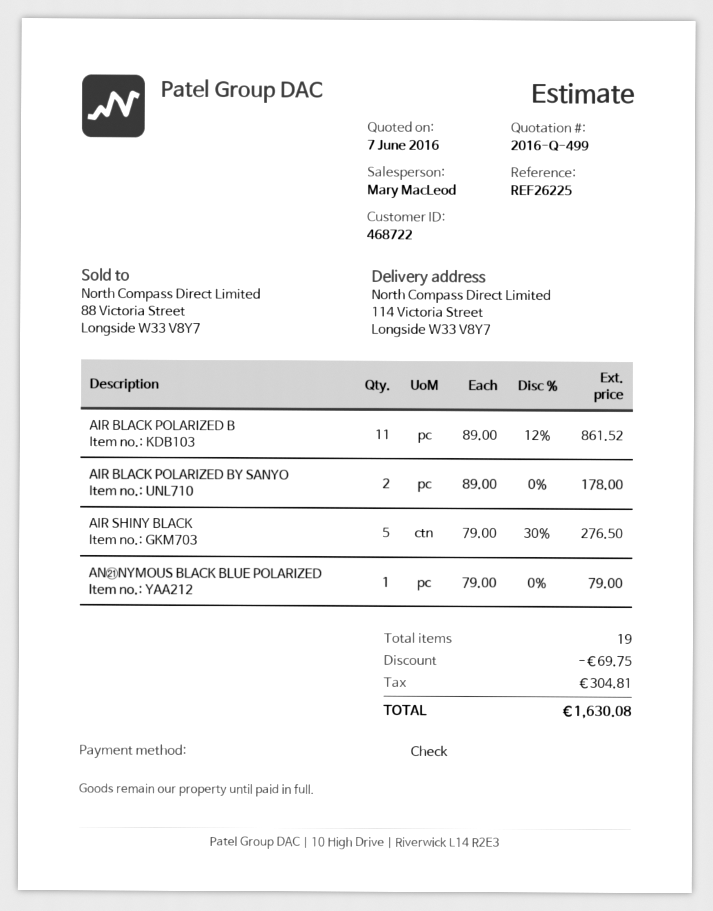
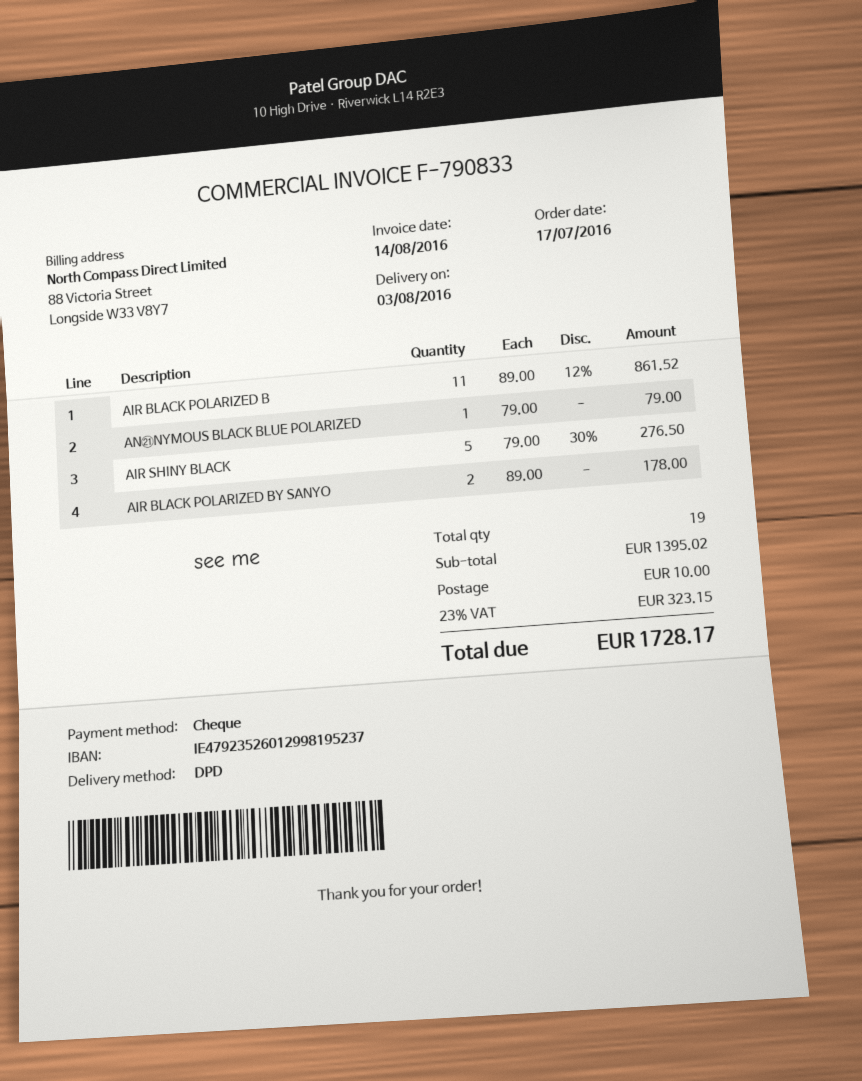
discount: 69.75 -> none
shipping: none -> 10.00
tax: 304.81 -> 323.15
total: 1630.08 -> 1728.17

